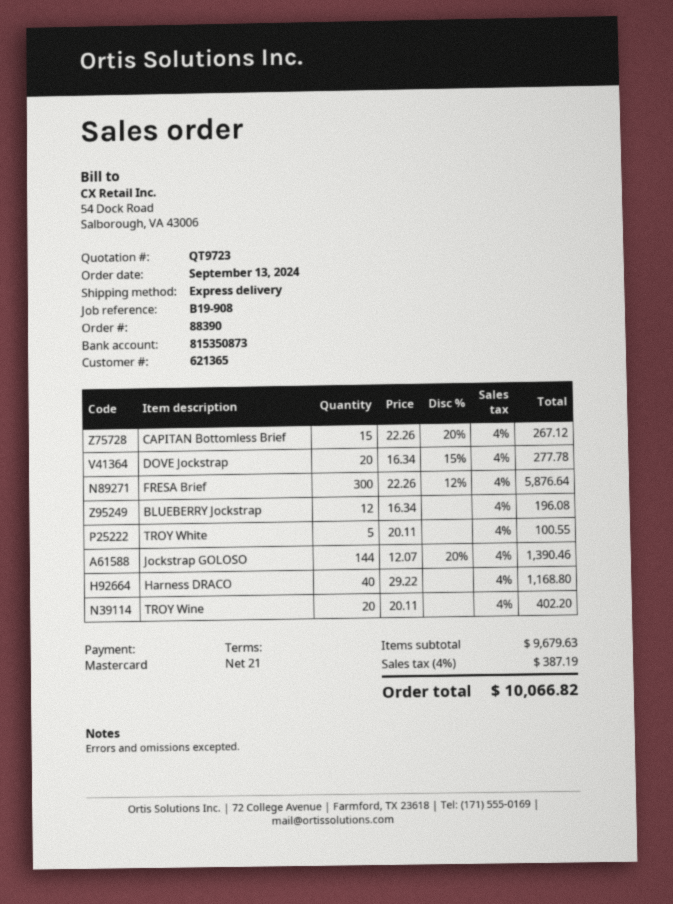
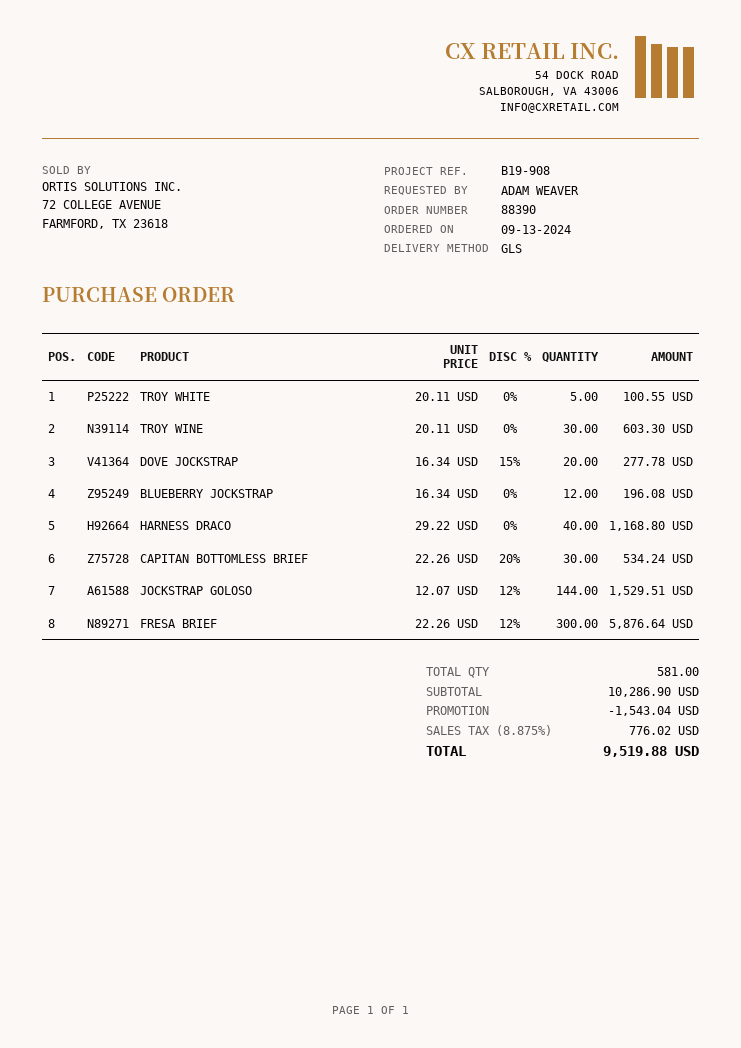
shipping method: express -> GLS
CAPITAN Bottomless Brief: 15 x 22.26 - 20% = 267.12 -> 30 x 22.26 - 20% = 534.24
Jockstrap GOLOSO: 144 x 12.07 - 20% = 1390.46 -> 144 x 12.07 - 12% = 1529.51
TROY Wine: 20 x 20.11 = 402.20 -> 30 x 20.11 = 603.30
subtotal: 9679.63 -> 10286.90
discount: none -> 1543.04
tax: 4% = 387.19 -> 8.875% = 776.02
total: 10066.82 -> 9519.88

